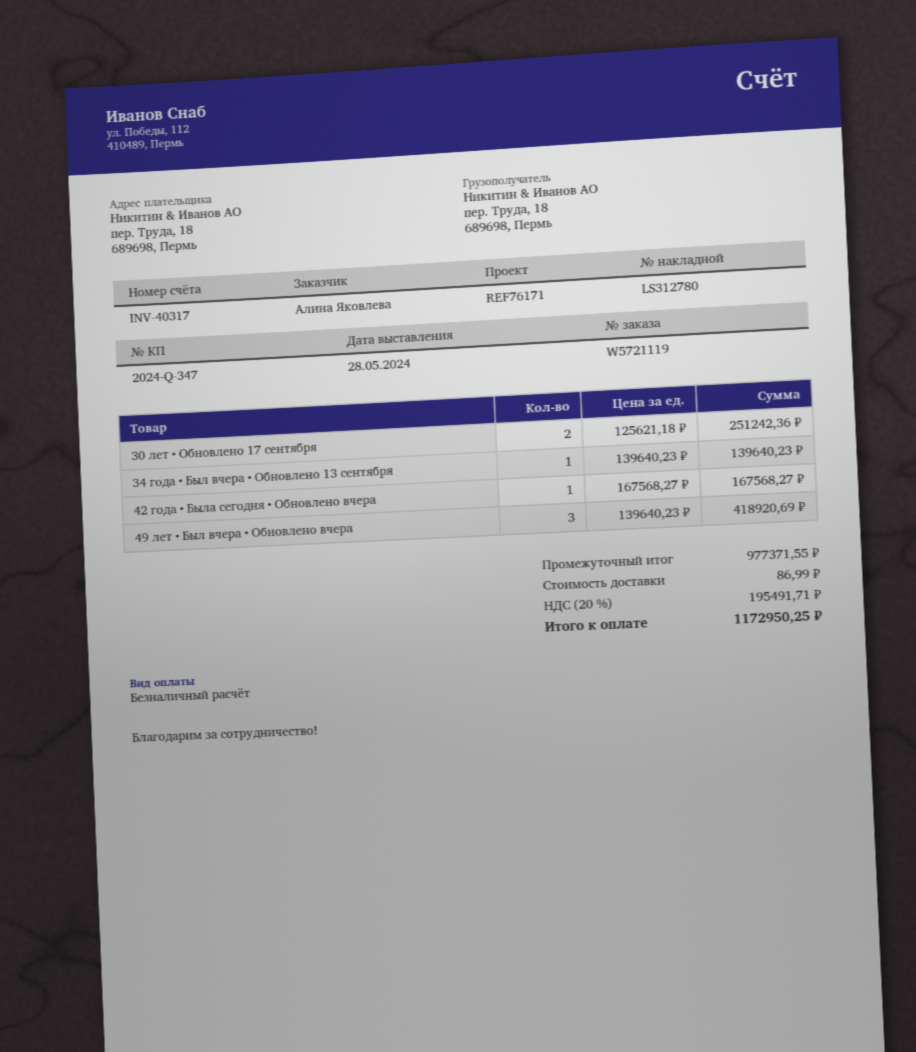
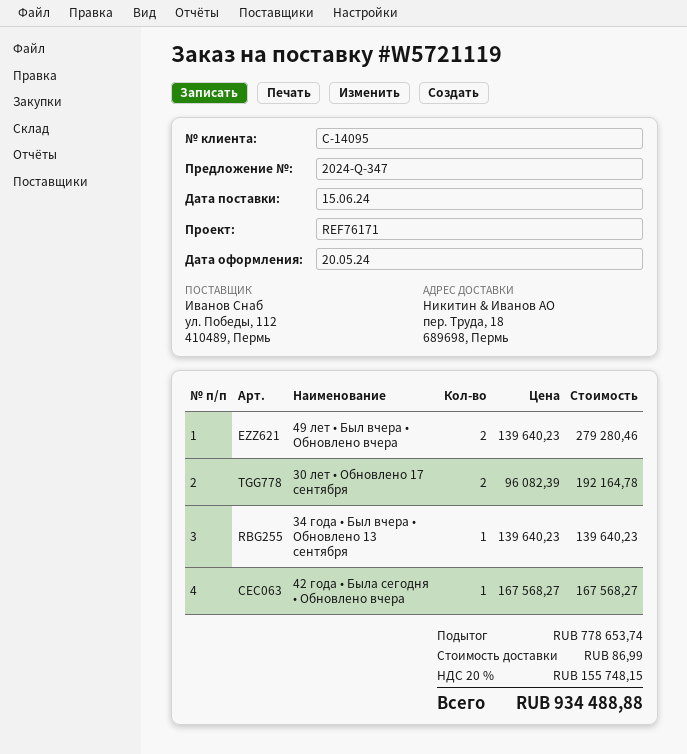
30 лет • Обновлено 17 сентября: 2 x 125621.18 = 251242.36 -> 2 x 96082.39 = 192164.78
49 лет • Был вчера • Обновлено вчера: 3 x 139640.23 = 418920.69 -> 2 x 139640.23 = 279280.46
subtotal: 977371.55 -> 778653.74
tax: 20% = 195491.71 -> 20% = 155748.15
total: 1172950.25 -> 934488.88

